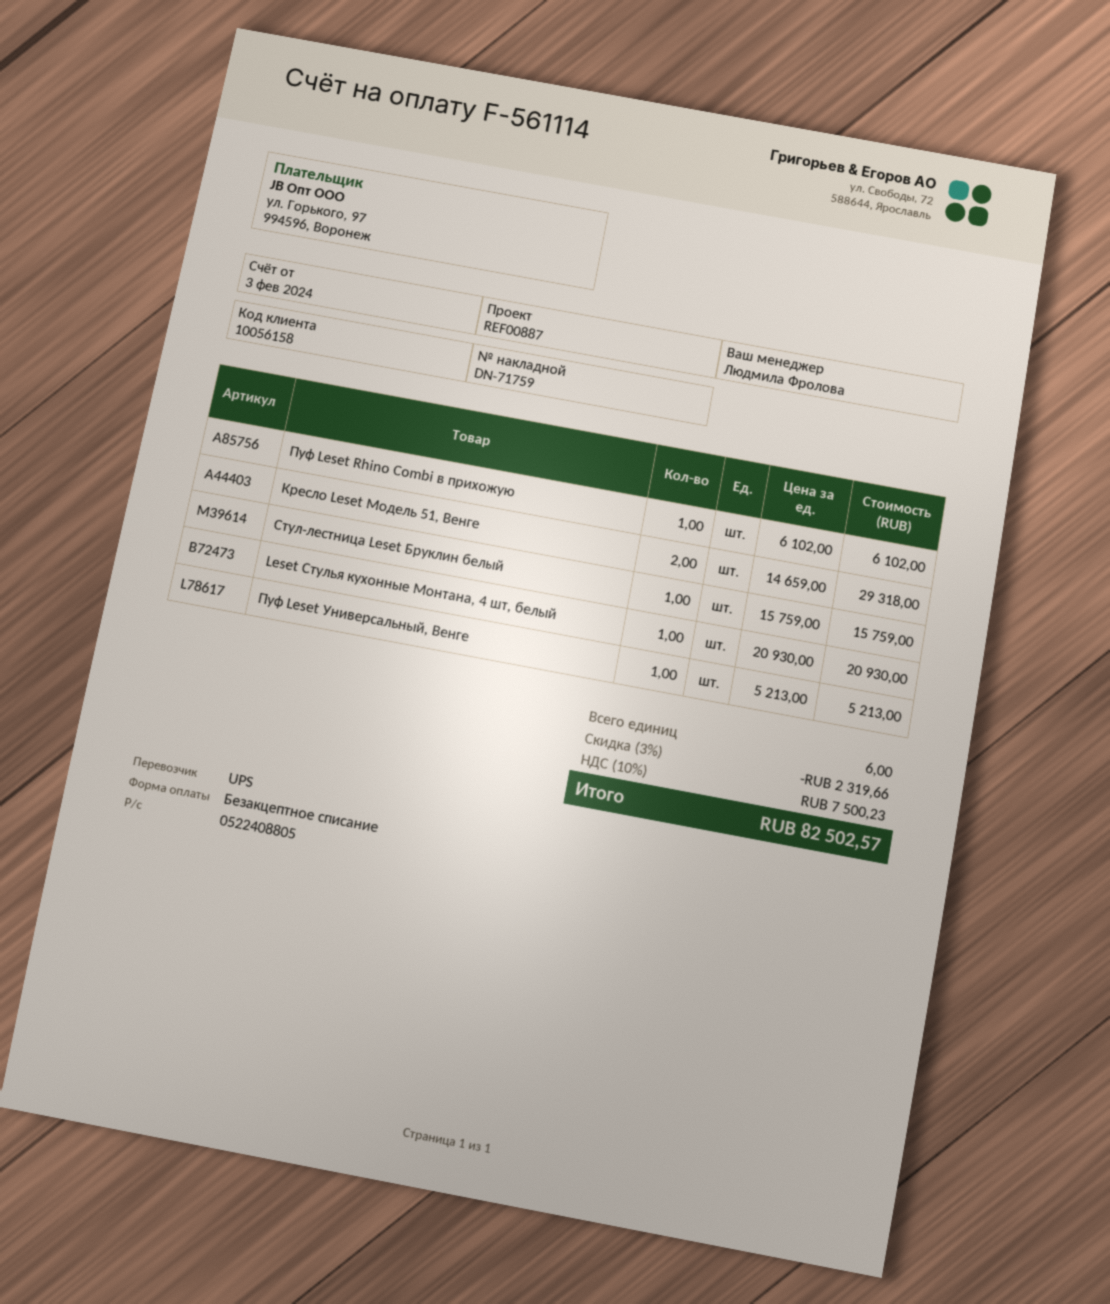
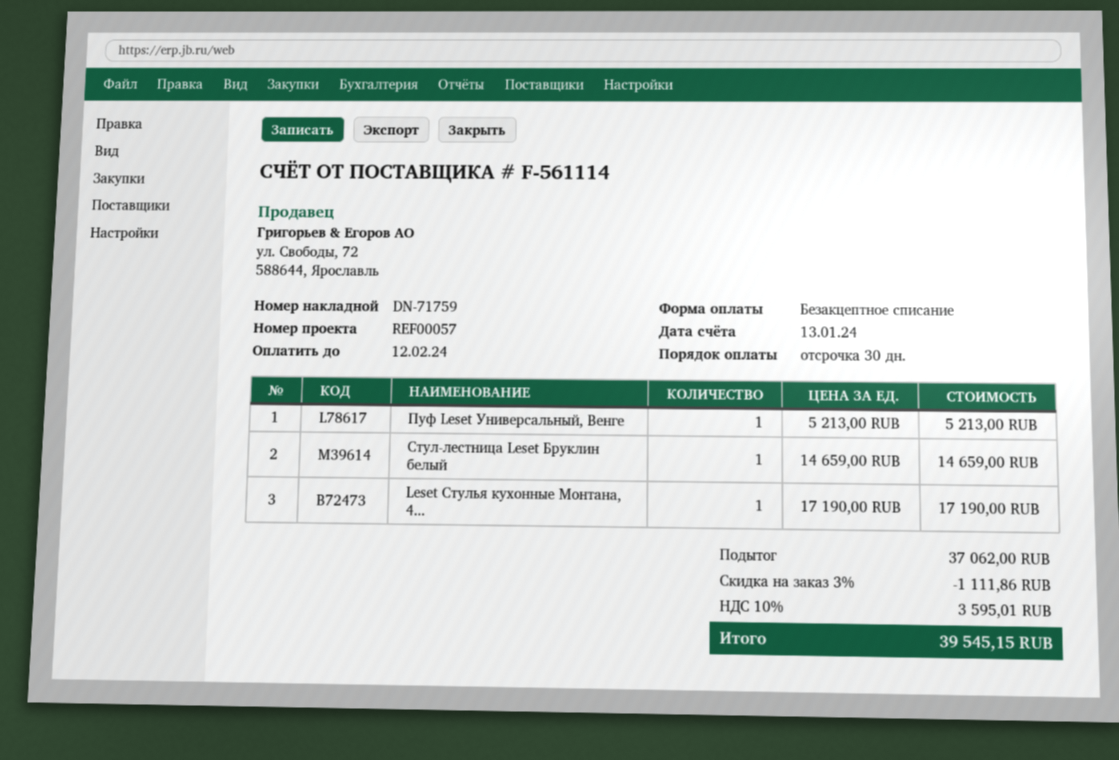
invoice date: 2024-02-03 -> 2024-01-13
reference: REF00887 -> REF00057
Пуф Leset Rhino Combi в прихожую: 1 x 6102.00 = 6102.00 -> none
Кресло Leset Модель 51, Венге: 2 x 14659.00 = 29318.00 -> none
Стул-лестница Leset Бруклин белый: 1 x 15759.00 = 15759.00 -> 1 x 14659.00 = 14659.00
Leset Стулья кухонные Монтана, 4 шт, белый: 1 x 20930.00 = 20930.00 -> 1 x 17190.00 = 17190.00
discount: 3% = 2319.66 -> 3% = 1111.86
tax: 10% = 7500.23 -> 10% = 3595.01
total: 82502.57 -> 39545.15

